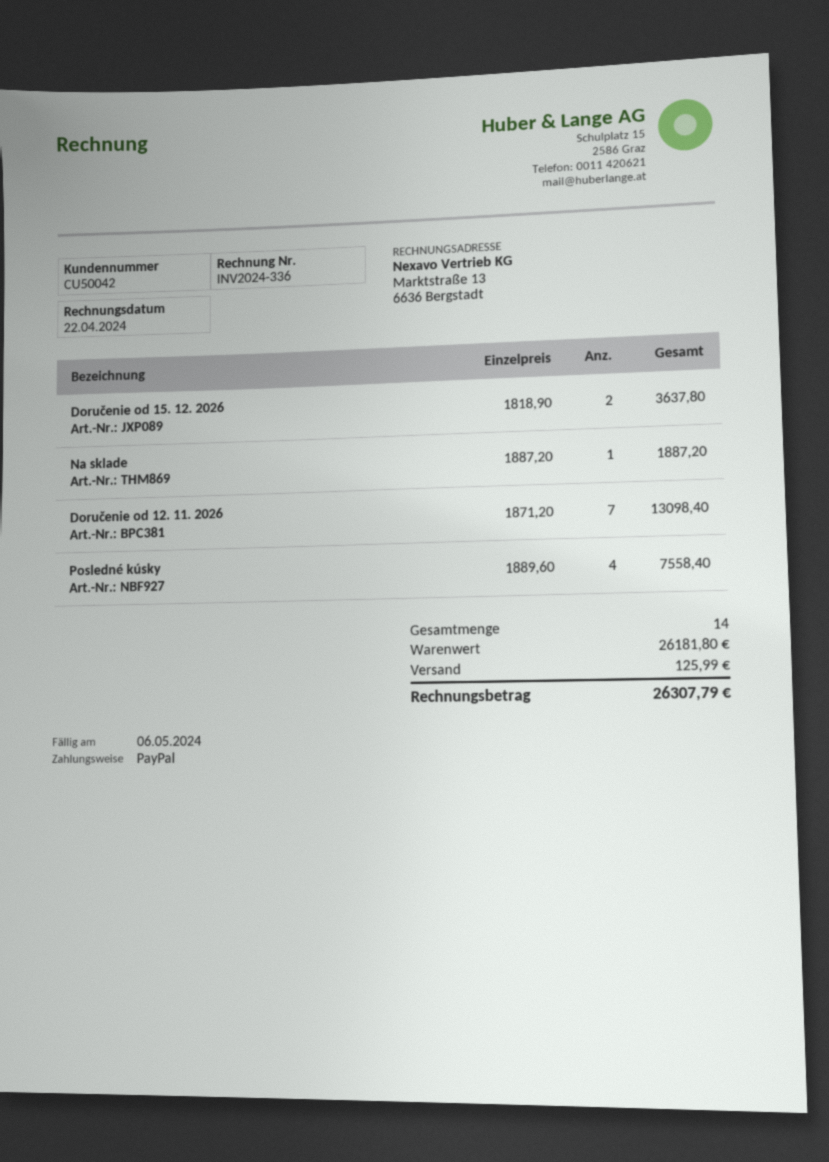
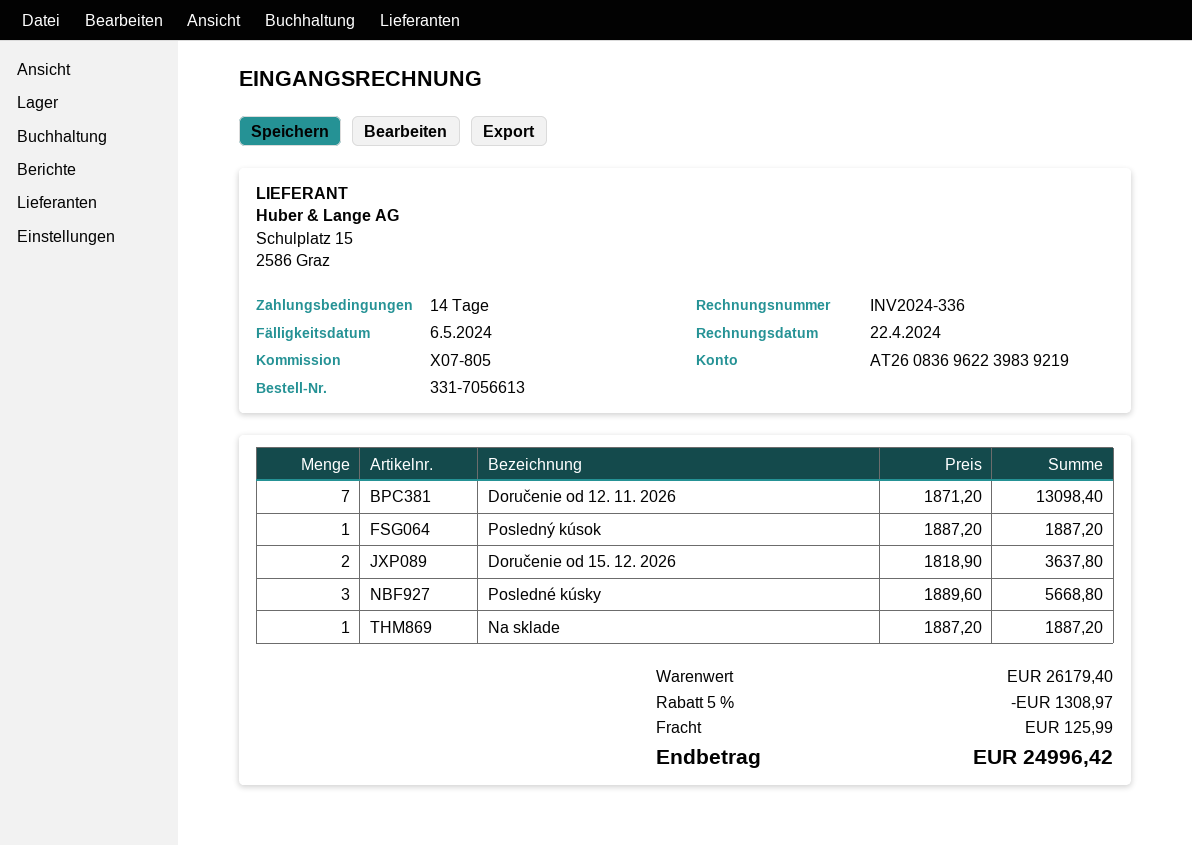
Posledné kúsky: 4 x 1889.60 = 7558.40 -> 3 x 1889.60 = 5668.80
Posledný kúsok: none -> 1 x 1887.20 = 1887.20
subtotal: 26181.80 -> 26179.40
discount: none -> 5% = 1308.97
total: 26307.79 -> 24996.42

